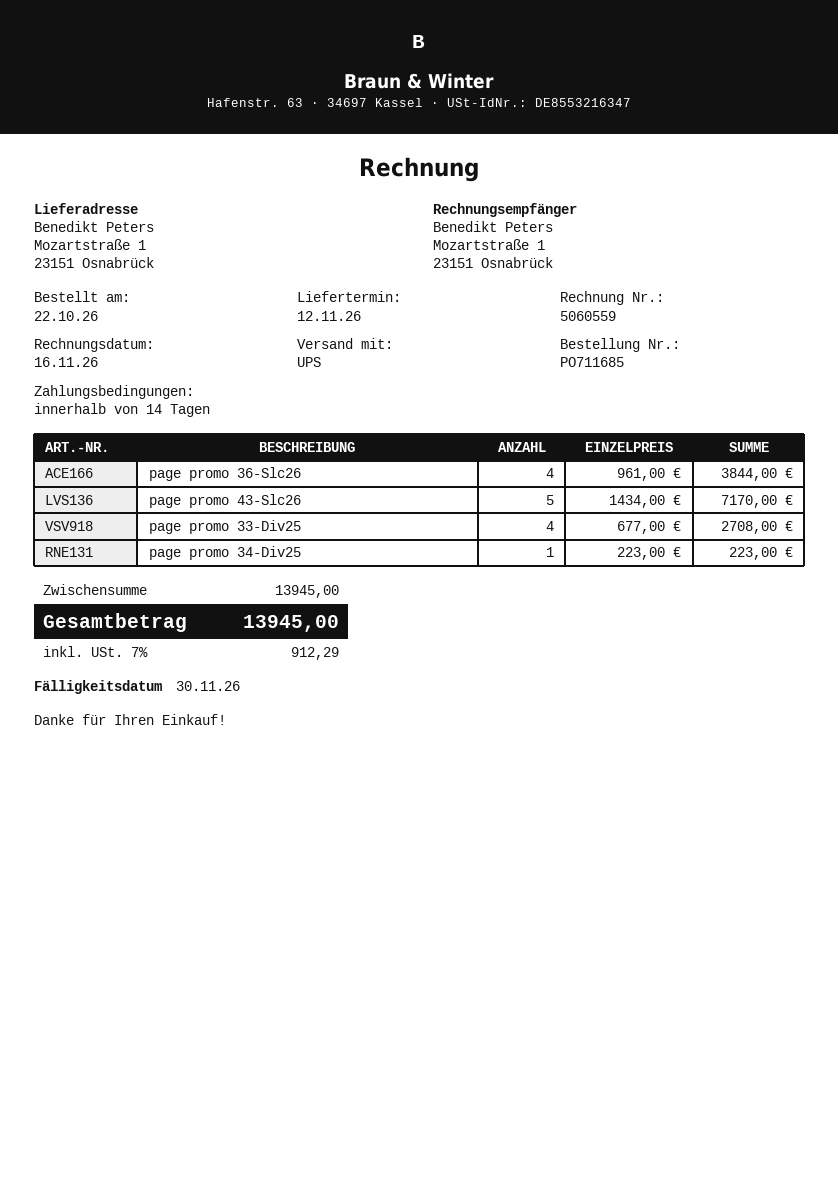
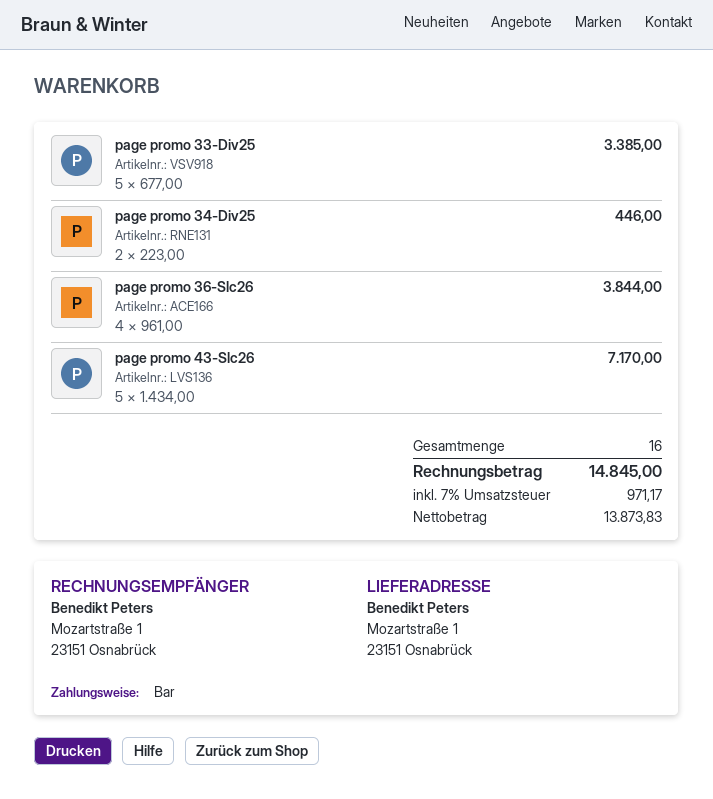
page promo 33-Div25: 4 x 677.00 = 2708.00 -> 5 x 677.00 = 3385.00
page promo 34-Div25: 1 x 223.00 = 223.00 -> 2 x 223.00 = 446.00
tax: 7% = 912.29 -> 7% = 971.17
total: 13945.00 -> 14845.00

